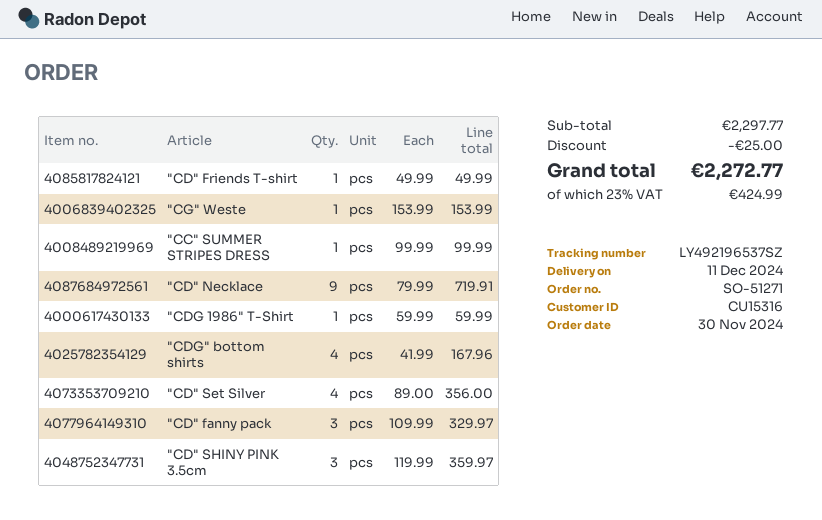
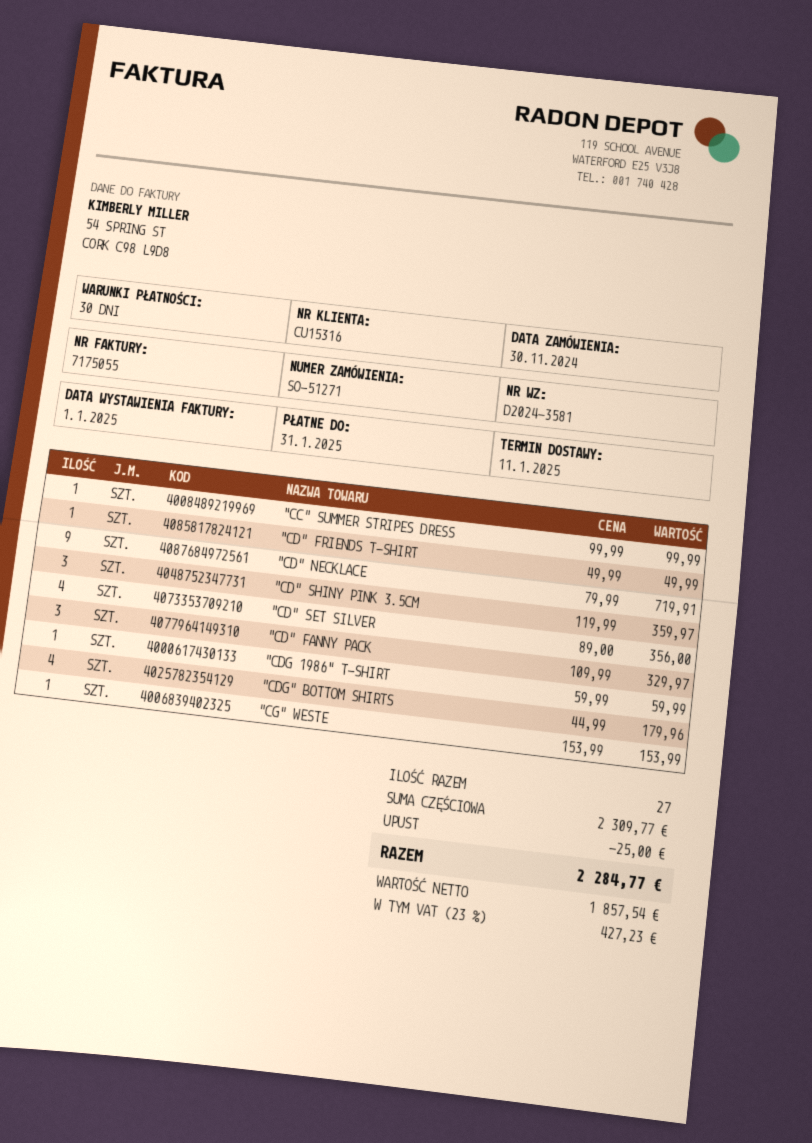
delivery date: 2024-12-11 -> 2025-01-11
"CDG" bottom shirts: 4 x 41.99 = 167.96 -> 4 x 44.99 = 179.96
subtotal: 2297.77 -> 2309.77
tax: 23% = 424.99 -> 23% = 427.23
total: 2272.77 -> 2284.77

